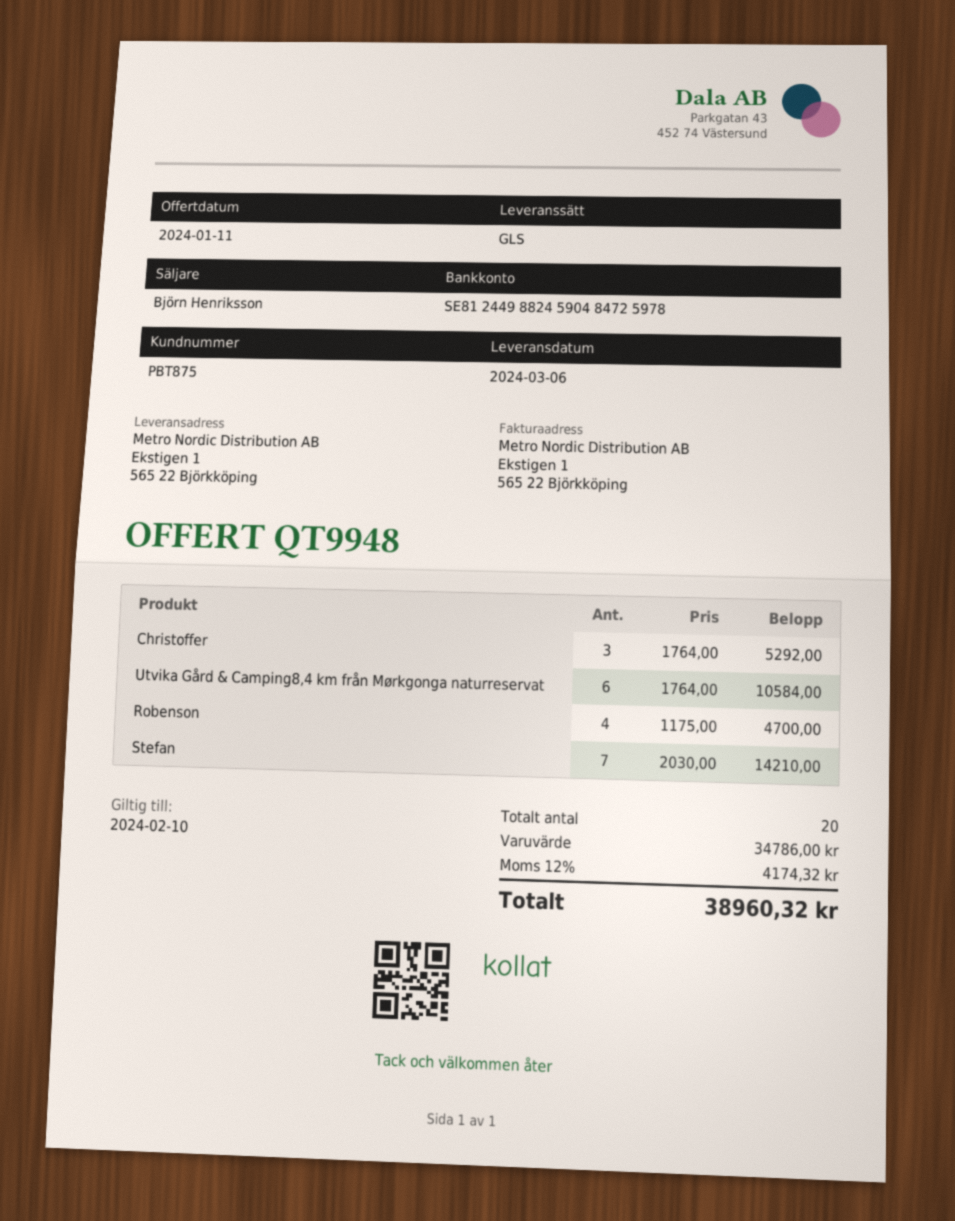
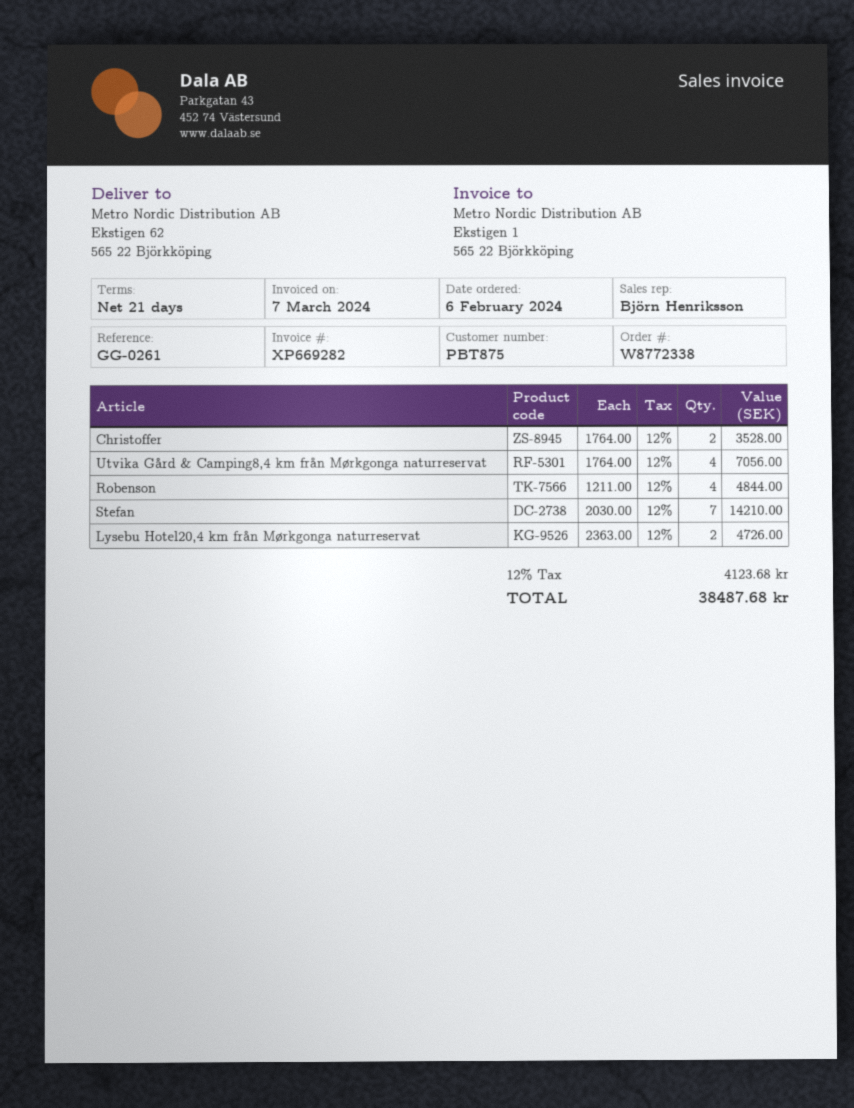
ship to: Ekstigen 1, 565 22 Björkköping -> Ekstigen 62, 565 22 Björkköping
Christoffer: 3 x 1764.00 = 5292.00 -> 2 x 1764.00 = 3528.00
Utvika Gård & Camping8,4 km från Mørkgonga naturreservat: 6 x 1764.00 = 10584.00 -> 4 x 1764.00 = 7056.00
Robenson: 4 x 1175.00 = 4700.00 -> 4 x 1211.00 = 4844.00
Lysebu Hotel20,4 km från Mørkgonga naturreservat: none -> 2 x 2363.00 = 4726.00
tax: 12% = 4174.32 -> 12% = 4123.68
total: 38960.32 -> 38487.68

